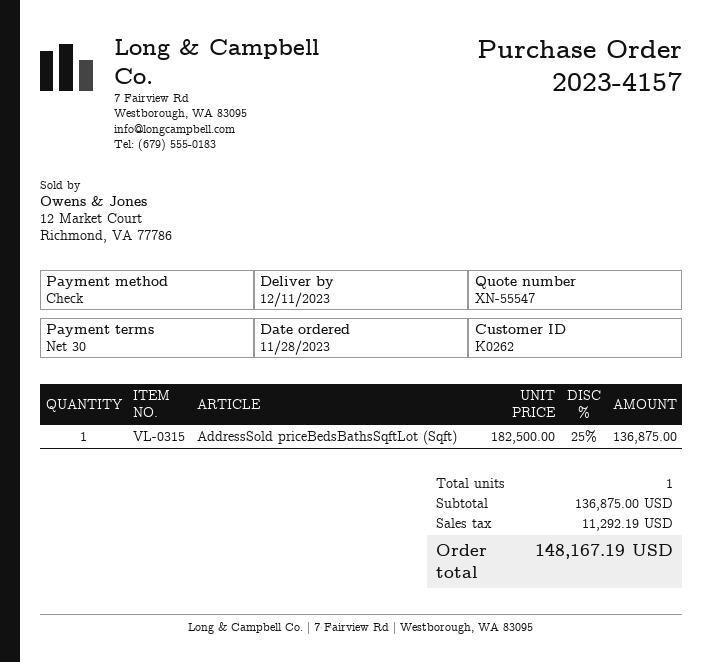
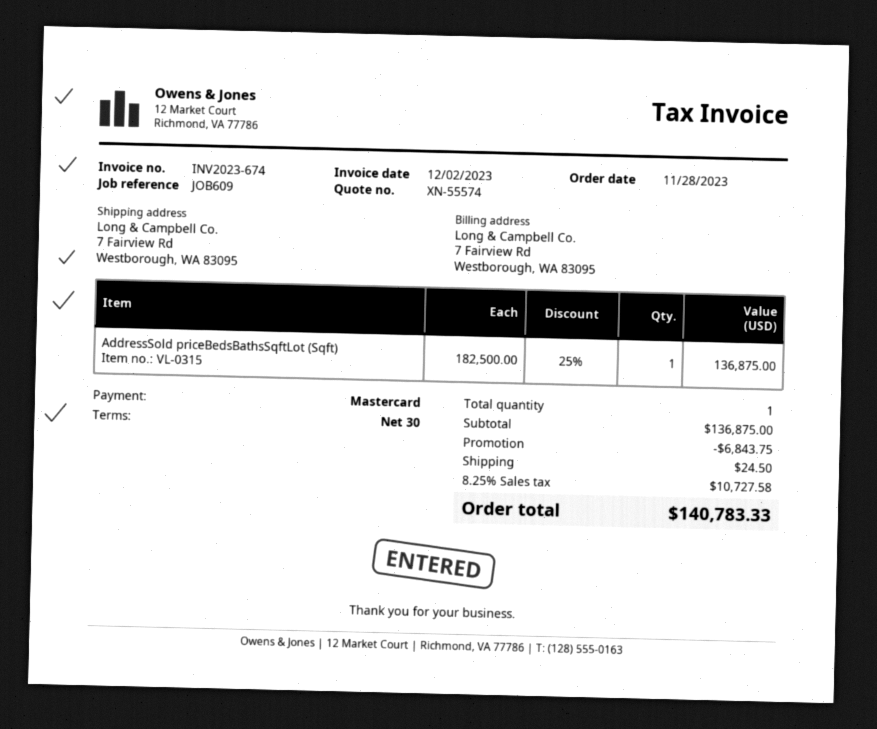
quote number: XN-55547 -> XN-55574
payment method: cheque -> Mastercard
discount: none -> 6843.75
shipping: none -> 24.50
tax: 11292.19 -> 10727.58
total: 148167.19 -> 140783.33

